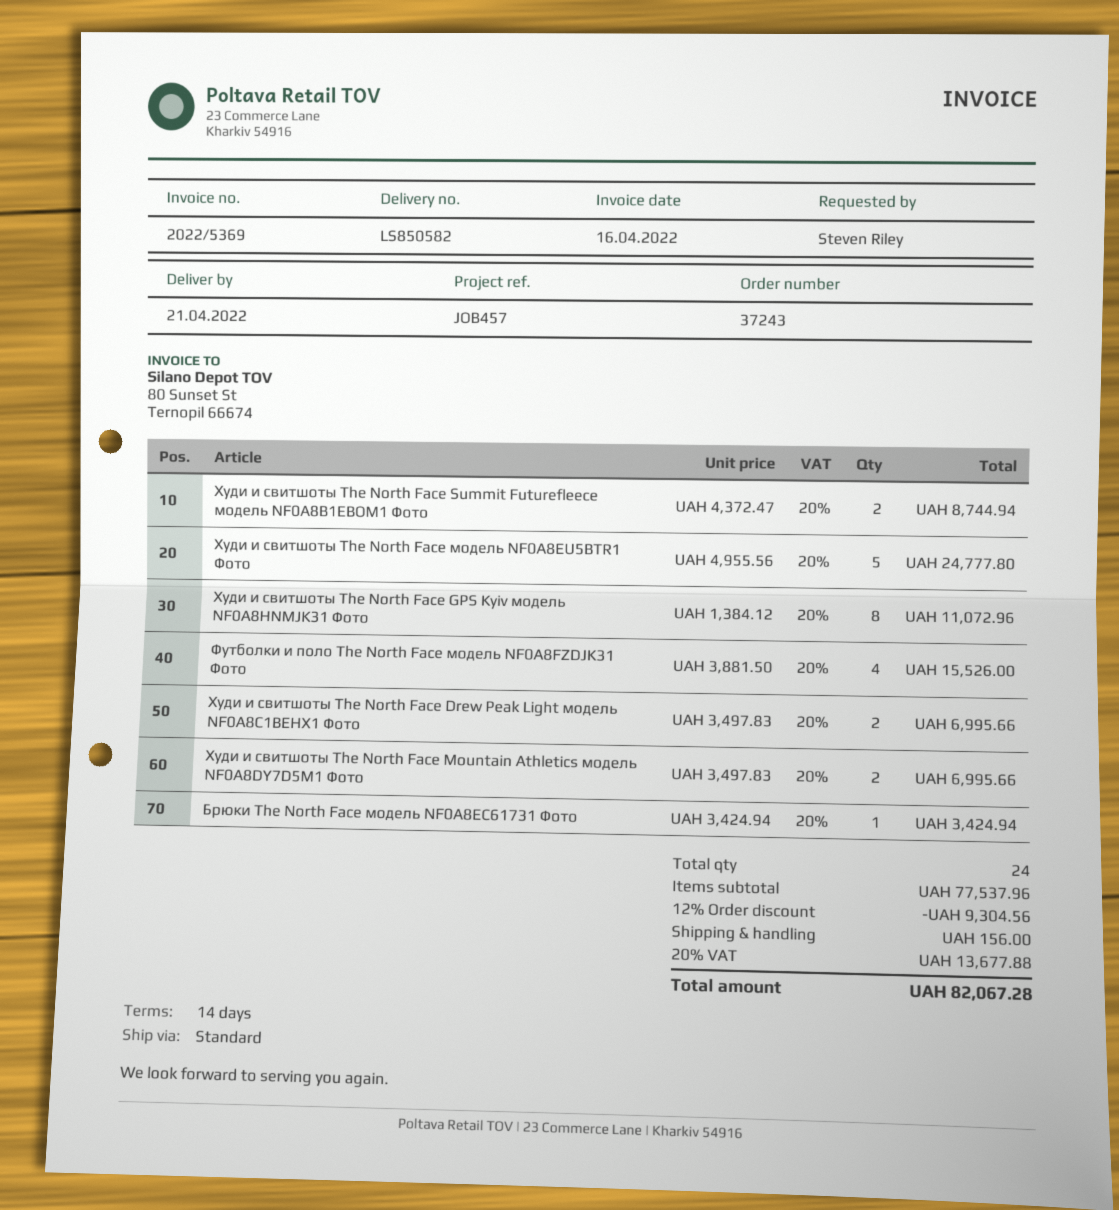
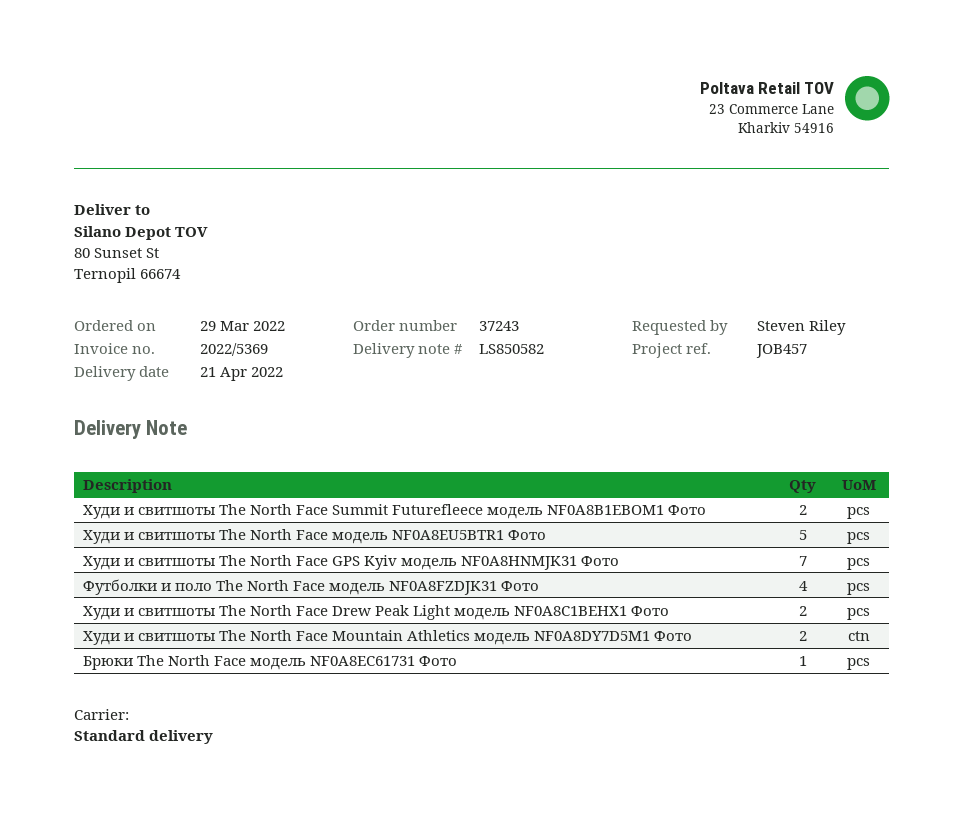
Худи и свитшоты The North Face GPS Kyiv модель NF0A8HNMJK31 Фото: 8 -> 7

